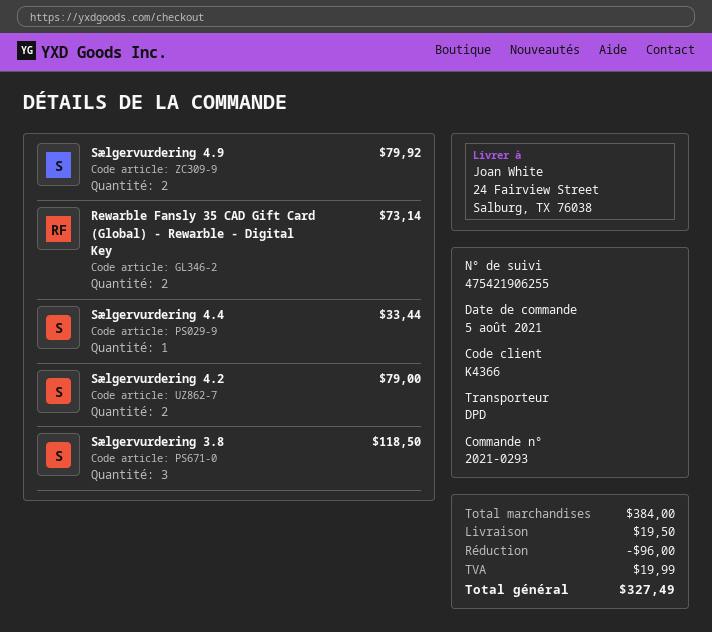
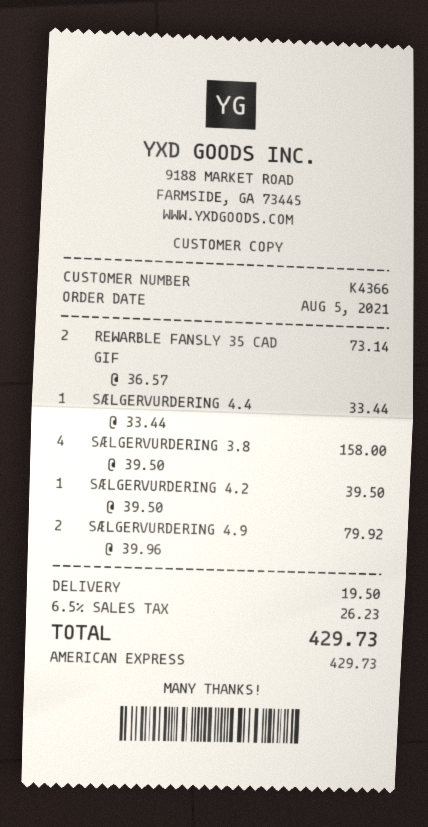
Sælgervurdering 4.2: 2 for 79.00 -> 1 for 39.50
Sælgervurdering 3.8: 3 for 118.50 -> 4 for 158.00
discount: 96.00 -> none
tax: 19.99 -> 26.23
total: 327.49 -> 429.73

